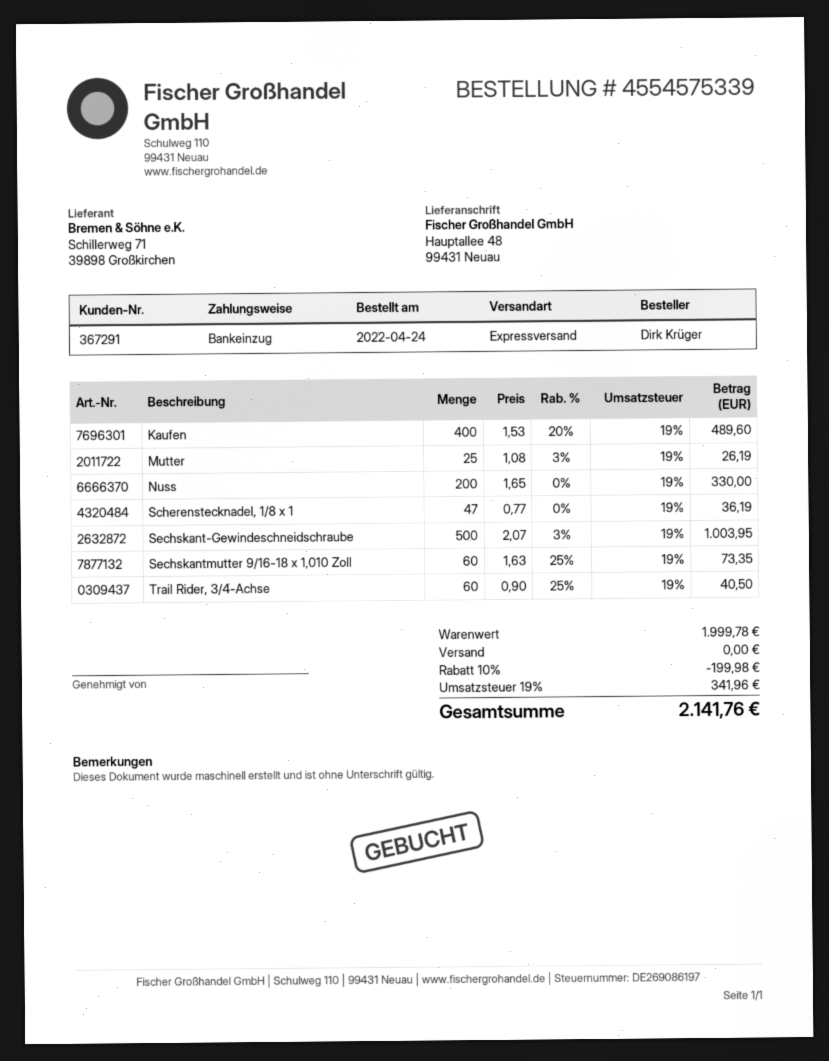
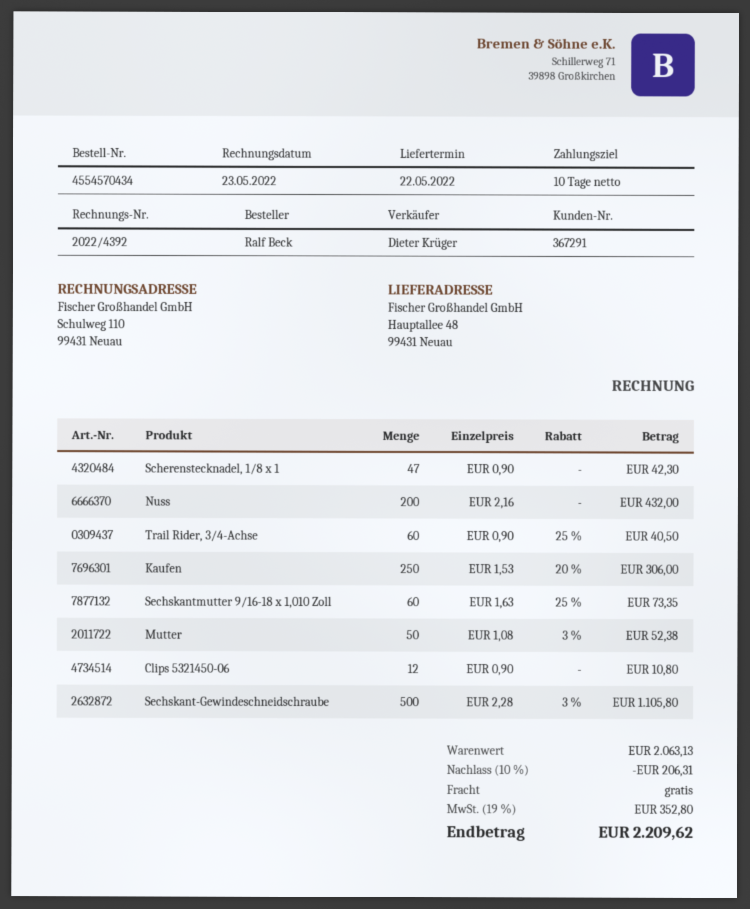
order number: 4554575339 -> 4554570434
ordered by: Dirk Krüger -> Ralf Beck
Kaufen: 400 x 1.53 - 20% = 489.60 -> 250 x 1.53 - 20% = 306.00
Mutter: 25 x 1.08 - 3% = 26.19 -> 50 x 1.08 - 3% = 52.38
Nuss: 200 x 1.65 = 330.00 -> 200 x 2.16 = 432.00
Scherenstecknadel, 1/8 x 1: 47 x 0.77 = 36.19 -> 47 x 0.90 = 42.30
Sechskant-Gewindeschneidschraube: 500 x 2.07 - 3% = 1003.95 -> 500 x 2.28 - 3% = 1105.80
Clips 5321450-06: none -> 12 x 0.90 = 10.80
subtotal: 1999.78 -> 2063.13
discount: 10% = 199.98 -> 10% = 206.31
tax: 19% = 341.96 -> 19% = 352.80
total: 2141.76 -> 2209.62

